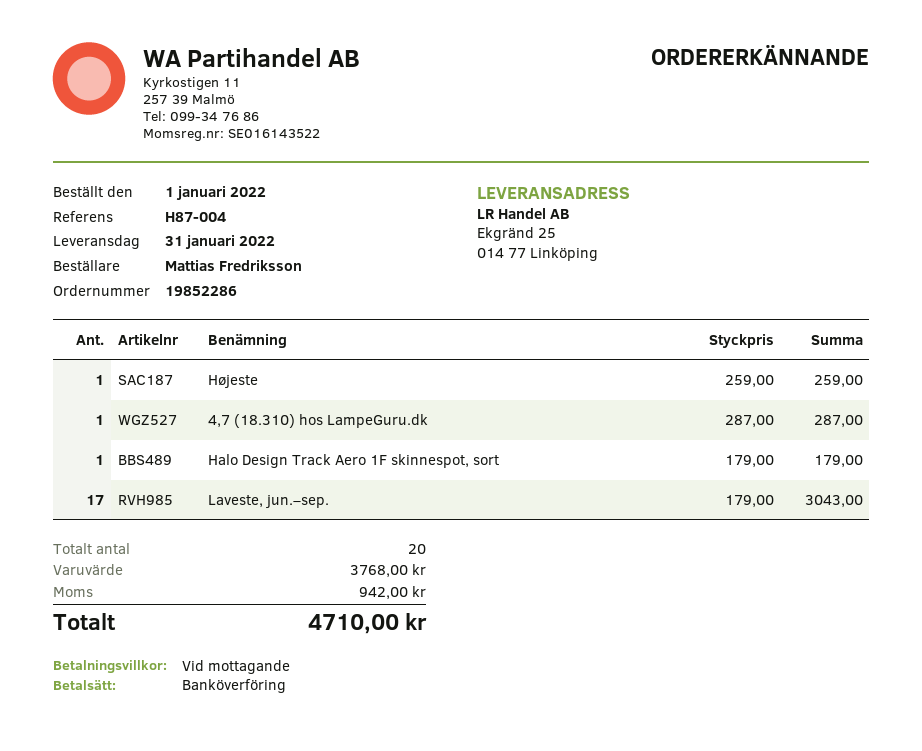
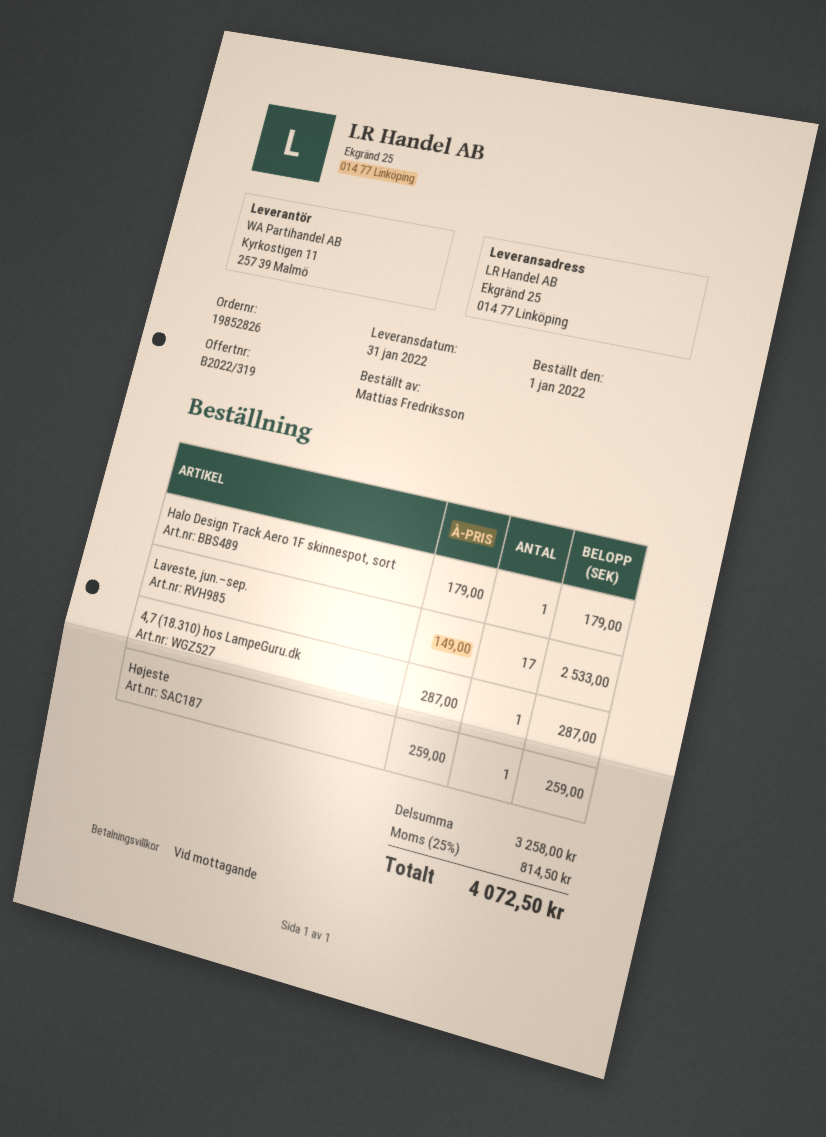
order number: 19852286 -> 19852826
Laveste, jun.–sep.: 17 x 179.00 = 3043.00 -> 17 x 149.00 = 2533.00
subtotal: 3768.00 -> 3258.00
tax: 942.00 -> 814.50
total: 4710.00 -> 4072.50

